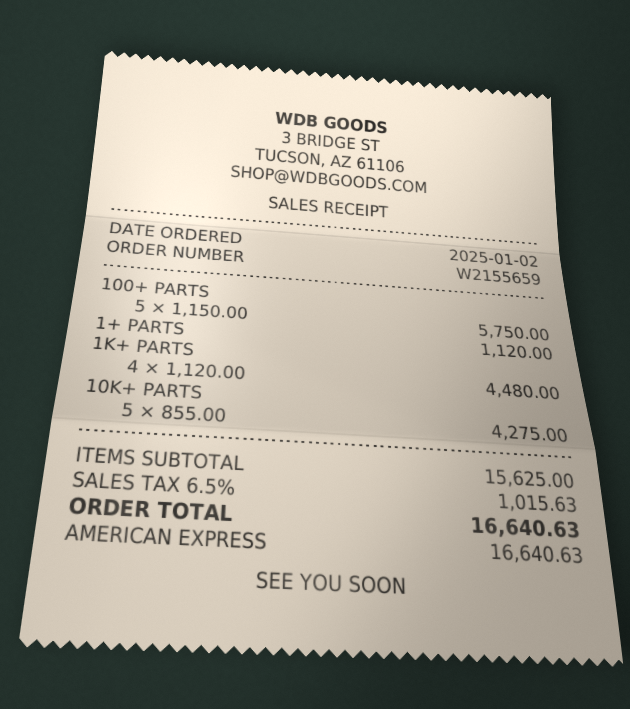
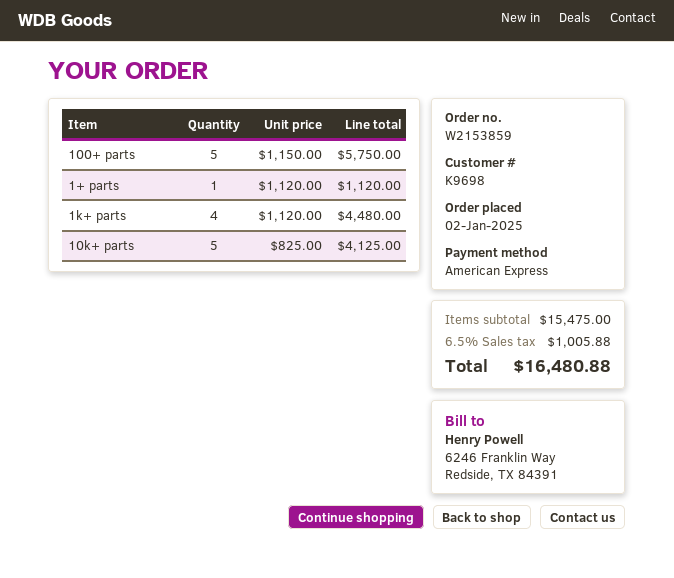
order number: W2155659 -> W2153859
10K+ PARTS: 5 x 855.00 = 4275.00 -> 5 x 825.00 = 4125.00
subtotal: 15625.00 -> 15475.00
tax: 6.5% = 1015.63 -> 6.5% = 1005.88
total: 16640.63 -> 16480.88

